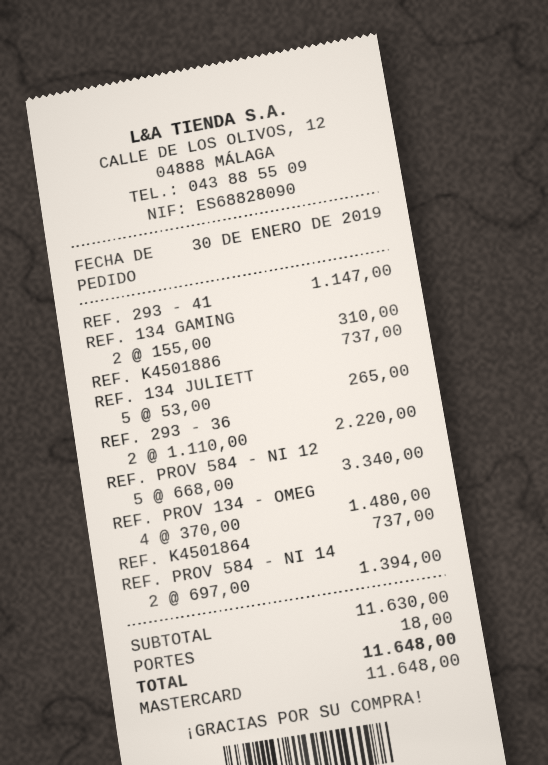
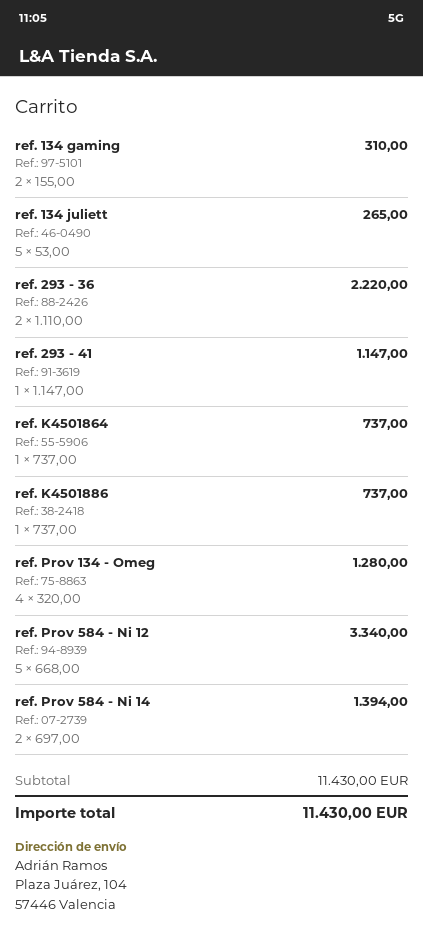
REF. PROV 134 - OMEG: 4 x 370.00 = 1480.00 -> 4 x 320.00 = 1280.00
subtotal: 11630.00 -> 11430.00
shipping: 18.00 -> none
total: 11648.00 -> 11430.00

